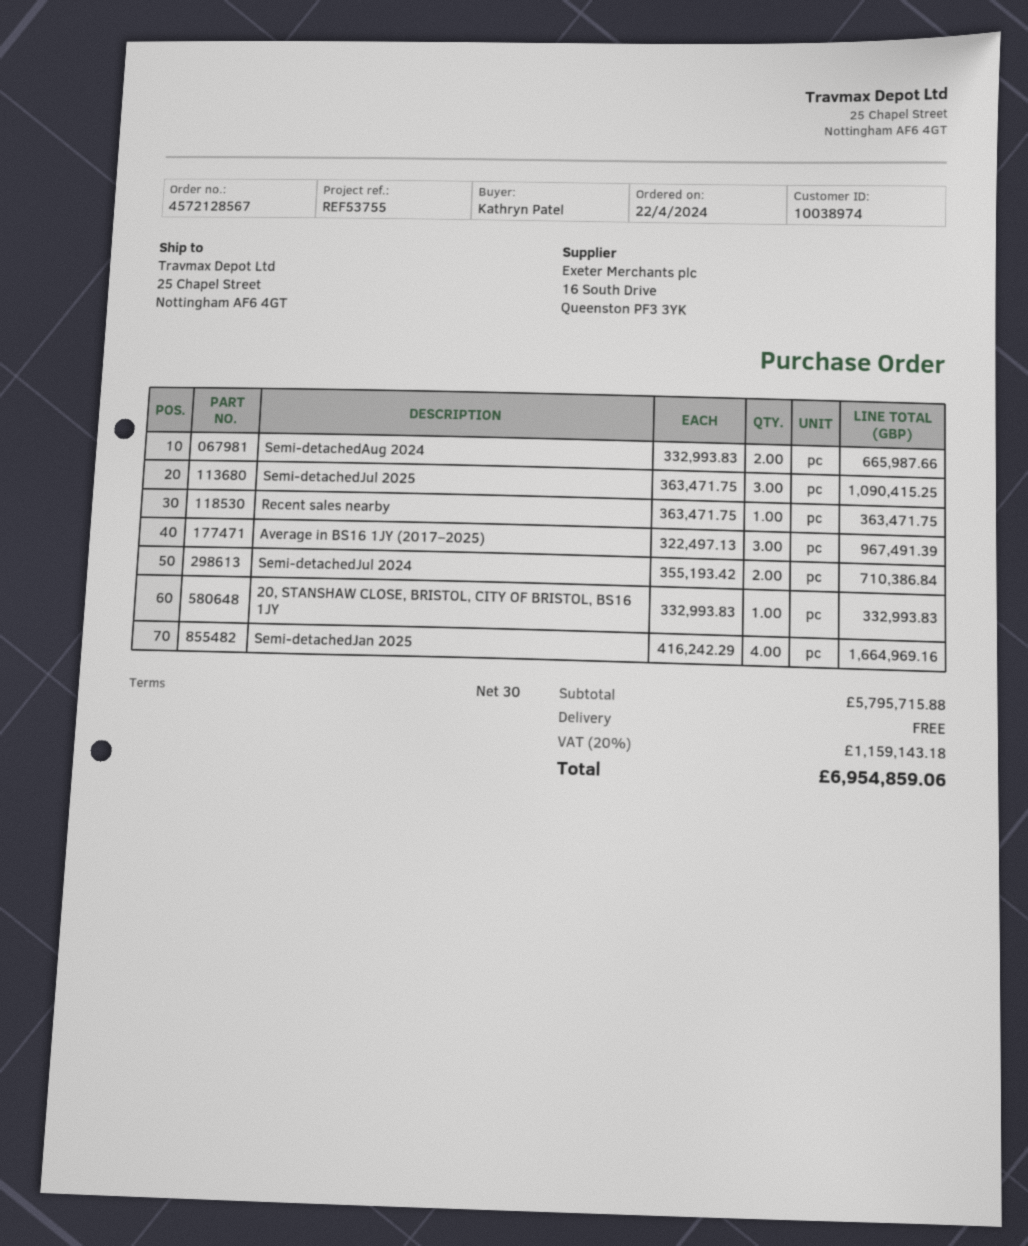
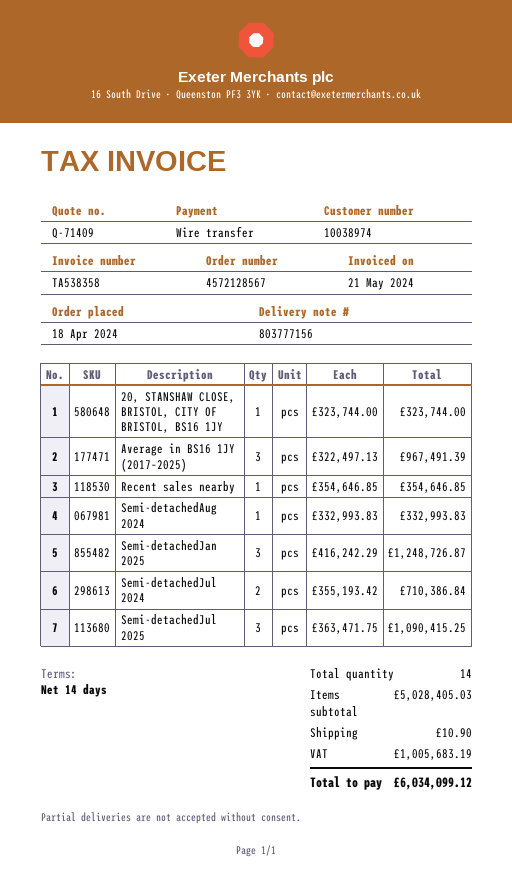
order date: 2024-04-22 -> 2024-04-18
payment terms: 30 days -> 14 days
Semi-detachedAug 2024: 2 x 332993.83 = 665987.66 -> 1 x 332993.83 = 332993.83
Recent sales nearby: 1 x 363471.75 = 363471.75 -> 1 x 354646.85 = 354646.85
20, STANSHAW CLOSE, BRISTOL, CITY OF BRISTOL, BS16 1JY: 1 x 332993.83 = 332993.83 -> 1 x 323744.00 = 323744.00
Semi-detachedJan 2025: 4 x 416242.29 = 1664969.16 -> 3 x 416242.29 = 1248726.87
subtotal: 5795715.88 -> 5028405.03
shipping: 0.00 -> 10.90
tax: 1159143.18 -> 1005683.19
total: 6954859.06 -> 6034099.12

